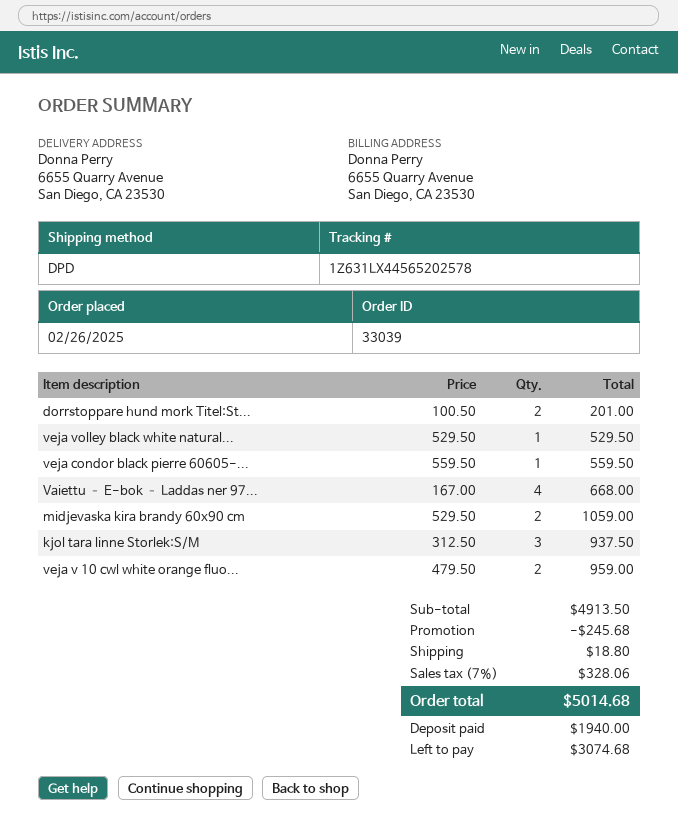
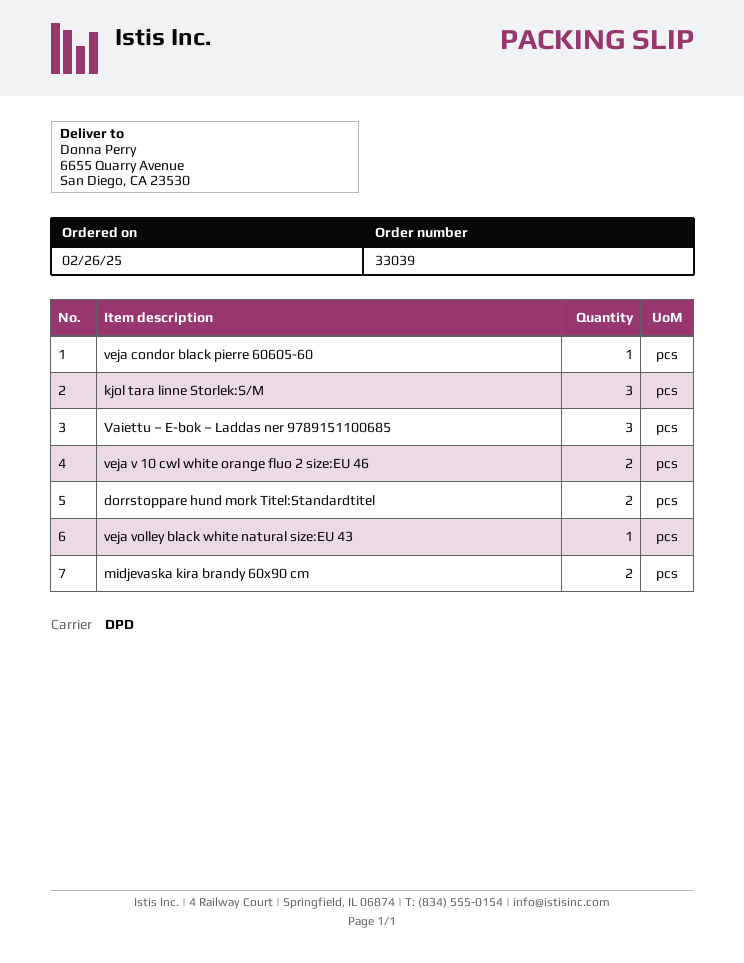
Vaiettu – E-bok – Laddas ner 97...: 4 -> 3

